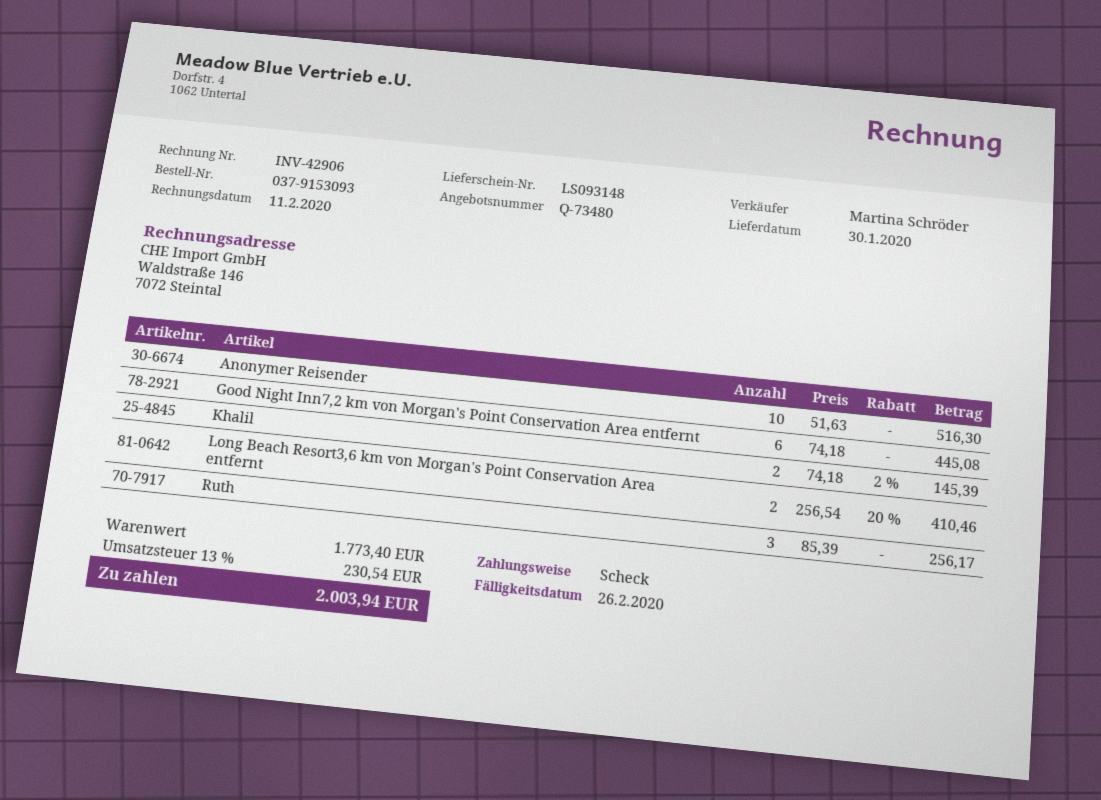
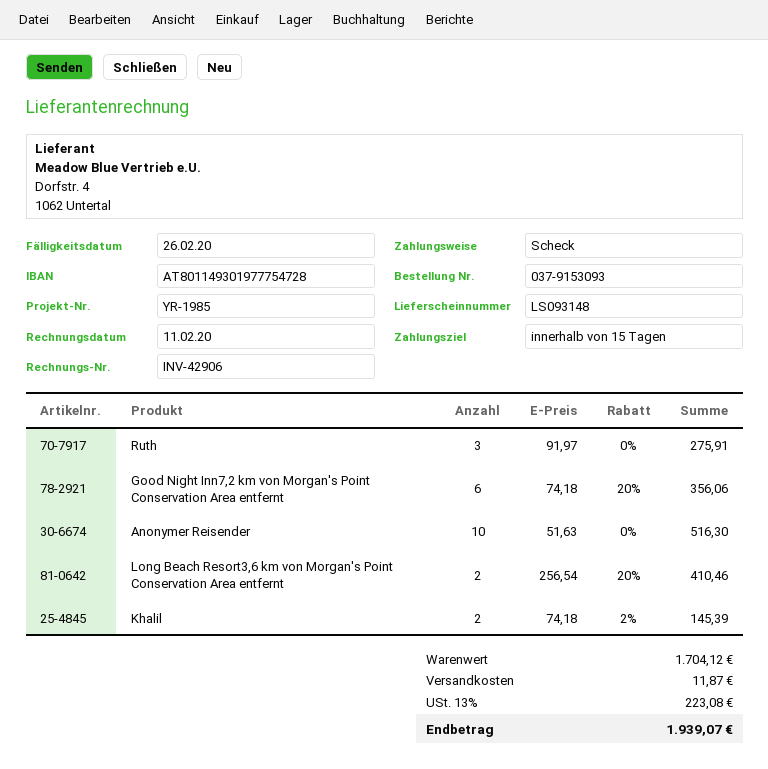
Good Night Inn7,2 km von Morgan's Point Conservation Area entfernt: 6 x 74.18 = 445.08 -> 6 x 74.18 - 20% = 356.06
Ruth: 3 x 85.39 = 256.17 -> 3 x 91.97 = 275.91
subtotal: 1773.40 -> 1704.12
shipping: none -> 11.87
tax: 13% = 230.54 -> 13% = 223.08
total: 2003.94 -> 1939.07

